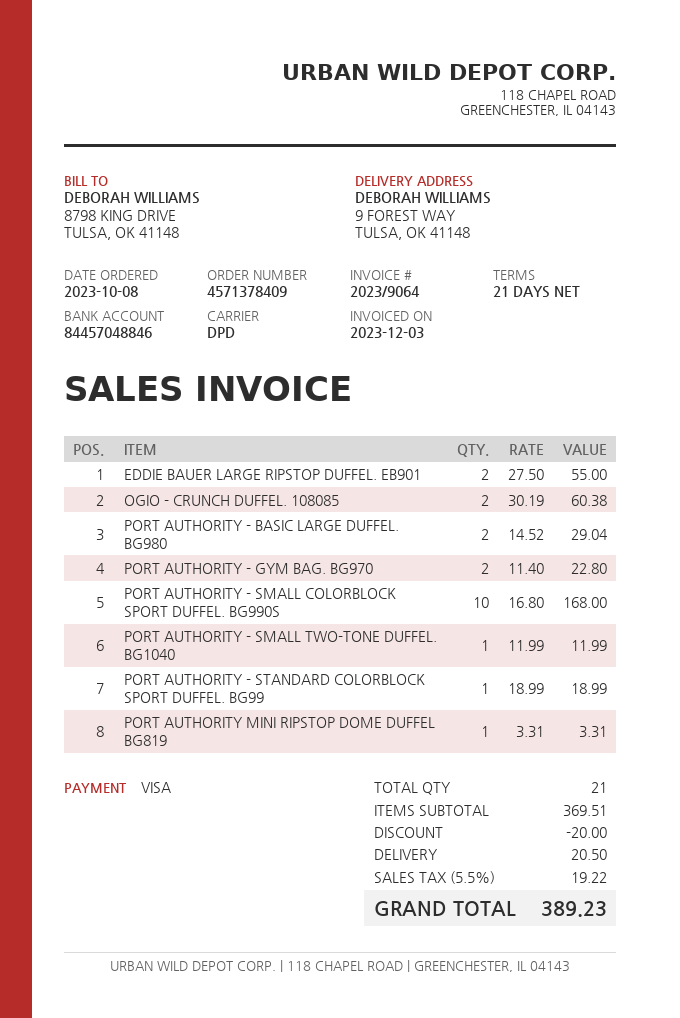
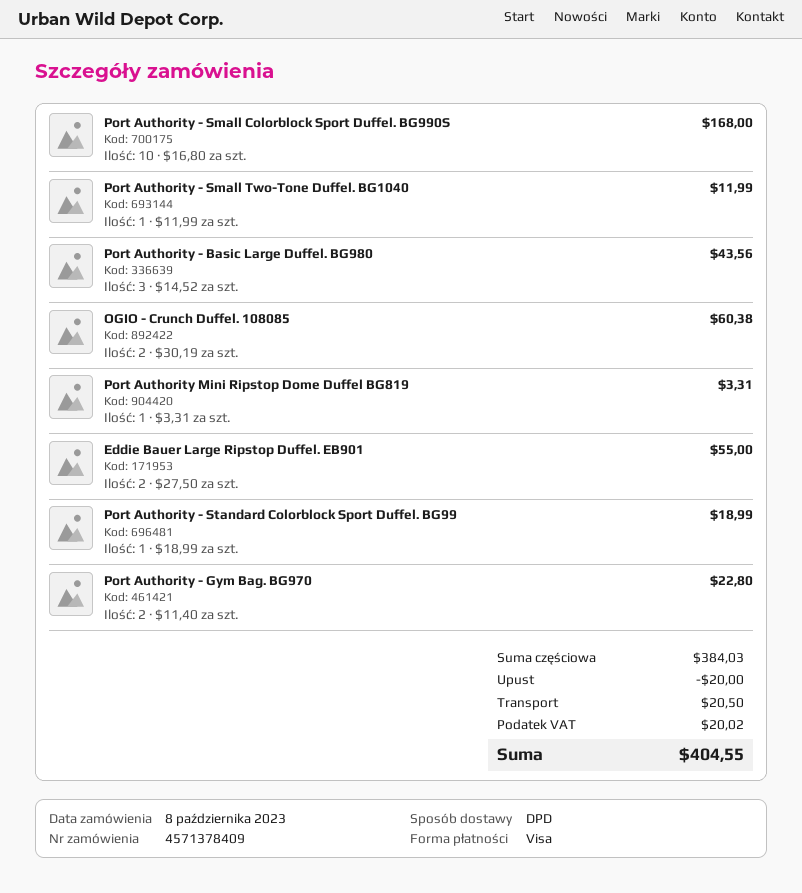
PORT AUTHORITY - BASIC LARGE DUFFEL. BG980: 2 x 14.52 = 29.04 -> 3 x 14.52 = 43.56
subtotal: 369.51 -> 384.03
tax: 19.22 -> 20.02
total: 389.23 -> 404.55

